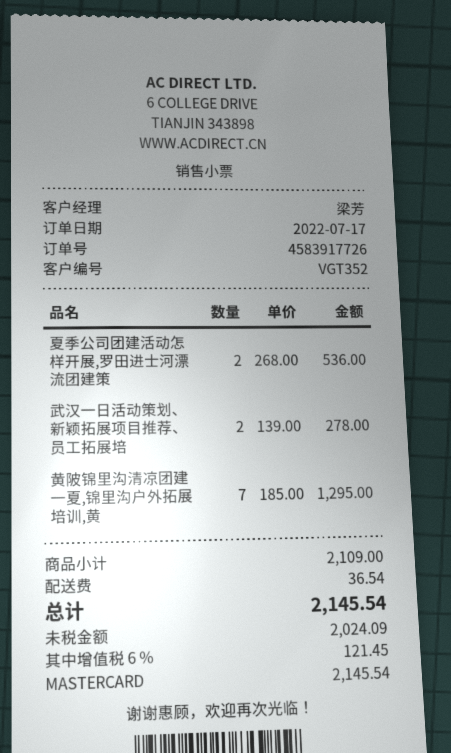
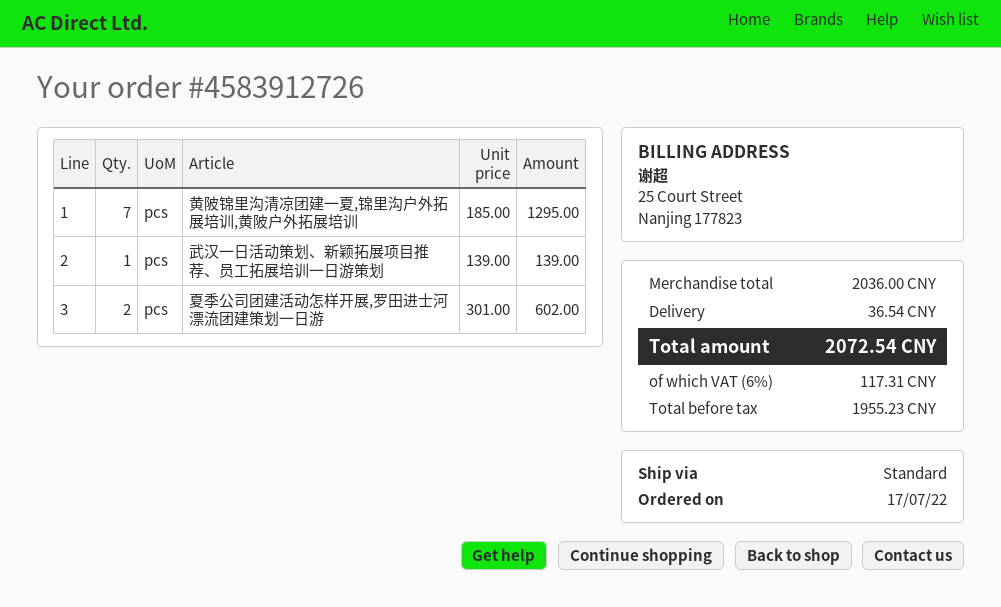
order number: 4583917726 -> 4583912726
夏季公司团建活动怎样开展,罗田进士河漂流团建策: 2 x 268.00 = 536.00 -> 2 x 301.00 = 602.00
武汉一日活动策划、新颖拓展项目推荐、员工拓展培: 2 x 139.00 = 278.00 -> 1 x 139.00 = 139.00
subtotal: 2109.00 -> 2036.00
net: 2024.09 -> 1955.23
tax: 6% = 121.45 -> 6% = 117.31
total: 2145.54 -> 2072.54

